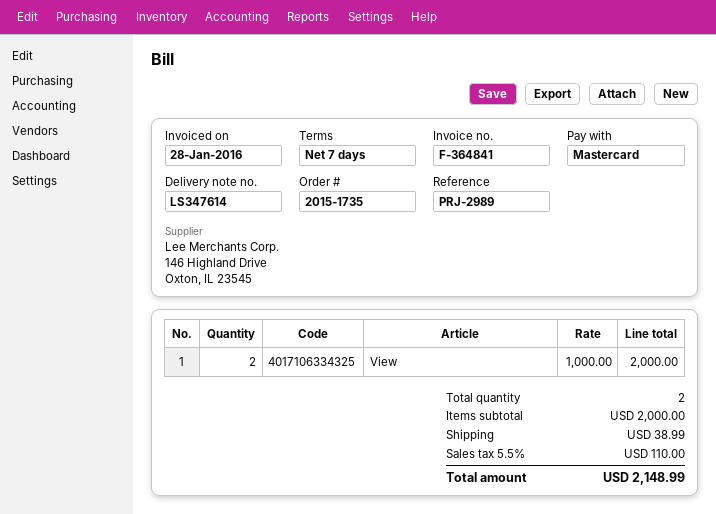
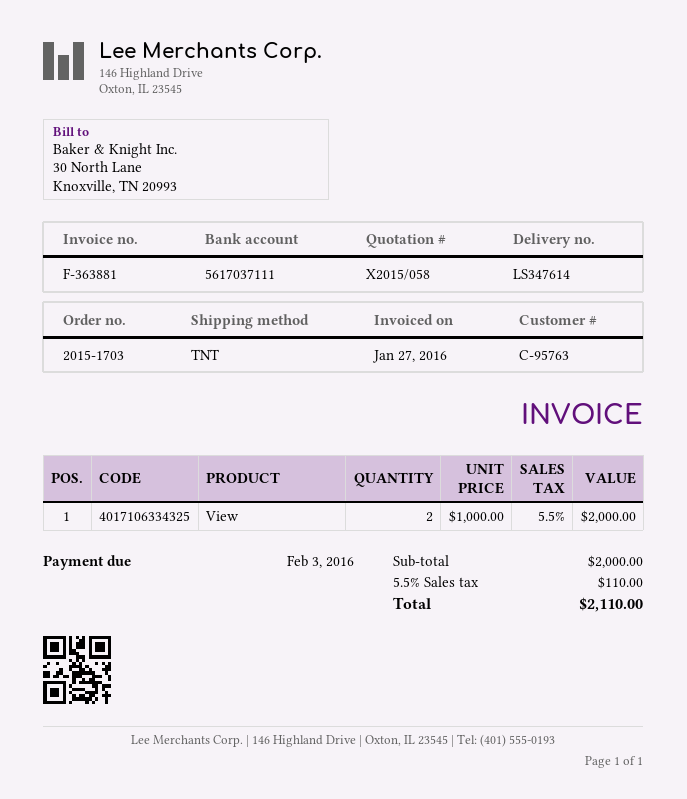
order number: 2015-1735 -> 2015-1703
invoice number: F-364841 -> F-363881
invoice date: 2016-01-28 -> 2016-01-27
shipping: 38.99 -> none
total: 2148.99 -> 2110.00

